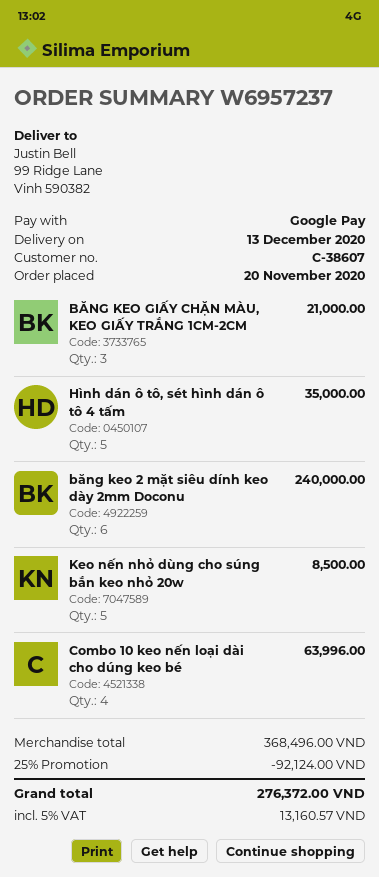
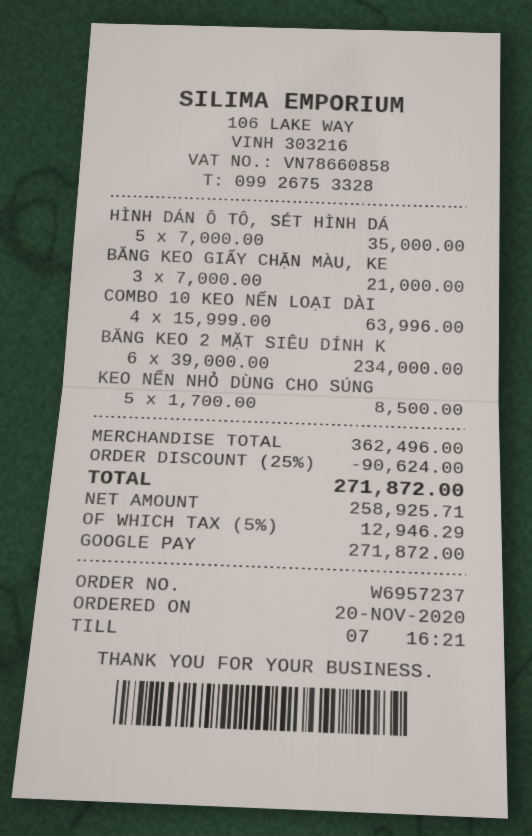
băng keo 2 mặt siêu dính keo dày 2mm Doconu: 6 for 240000.00 -> 6 for 234000.00
subtotal: 368496.00 -> 362496.00
discount: 25% = 92124.00 -> 25% = 90624.00
tax: 5% = 13160.57 -> 5% = 12946.29
total: 276372.00 -> 271872.00

